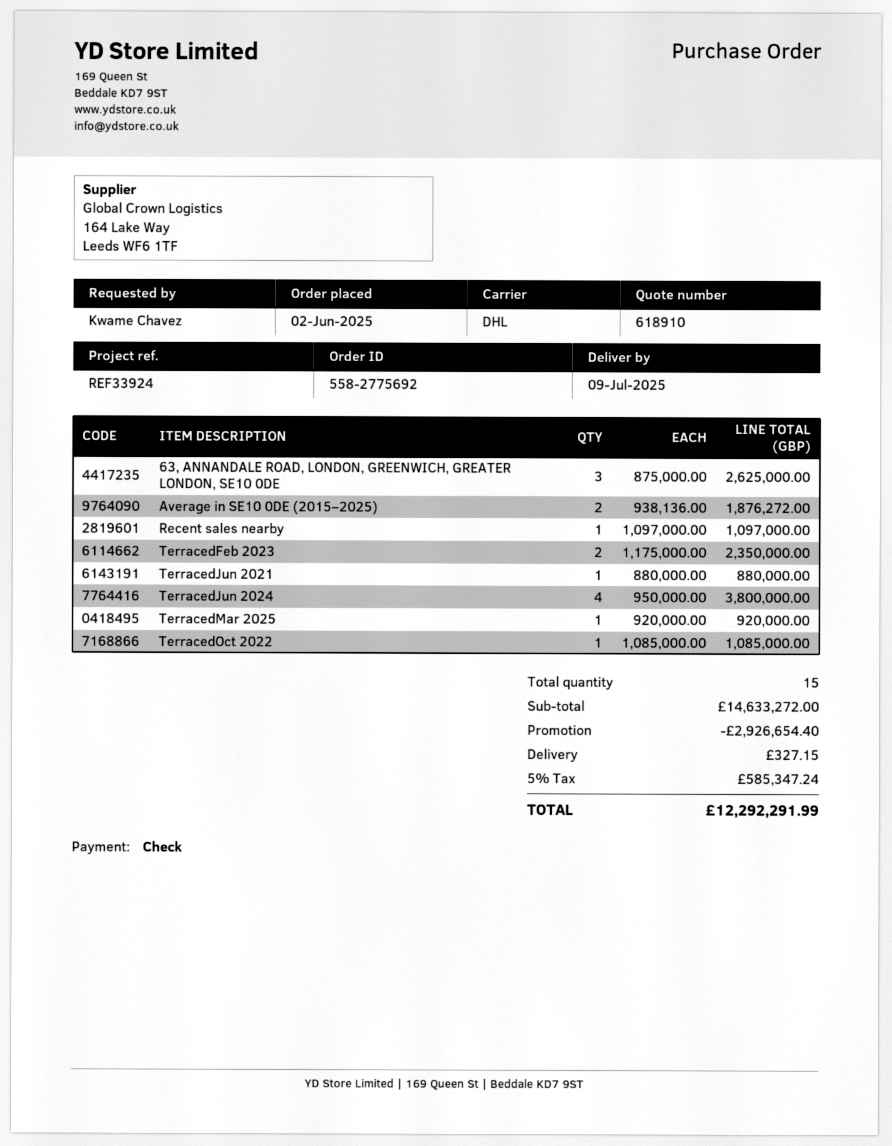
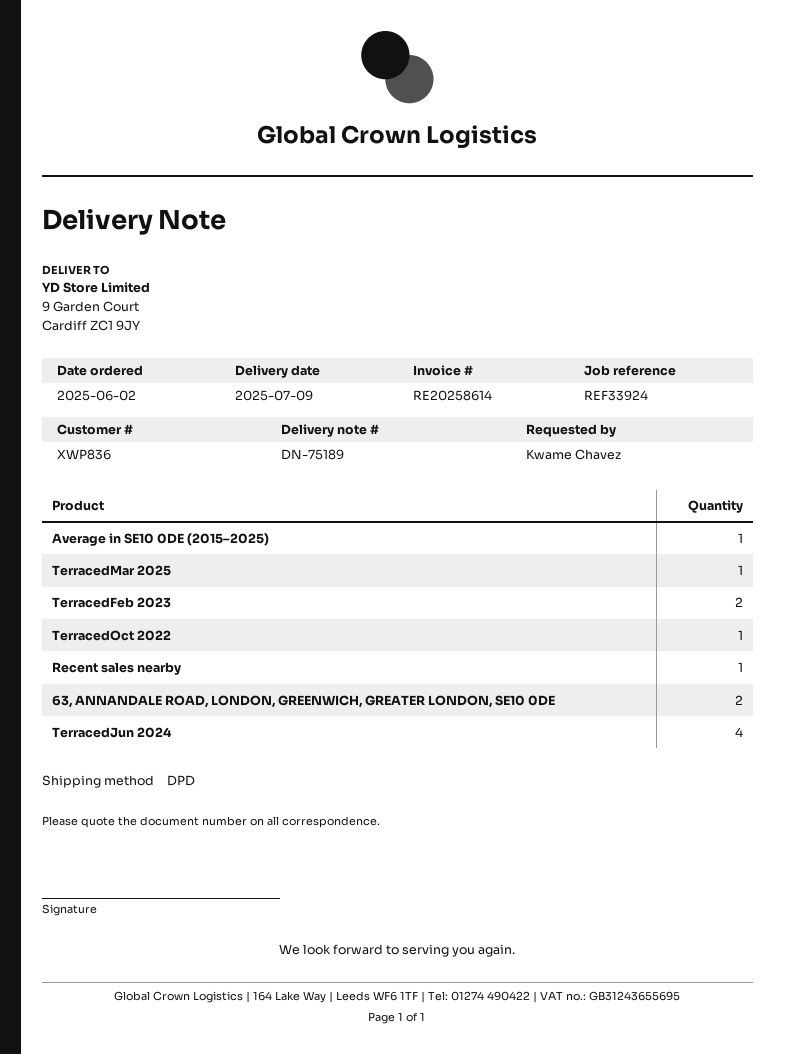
shipping method: DHL -> DPD
63, ANNANDALE ROAD, LONDON, GREENWICH, GREATER LONDON, SE10 0DE: 3 -> 2
Average in SE10 0DE (2015–2025): 2 -> 1
TerracedJun 2021: 1 -> none

